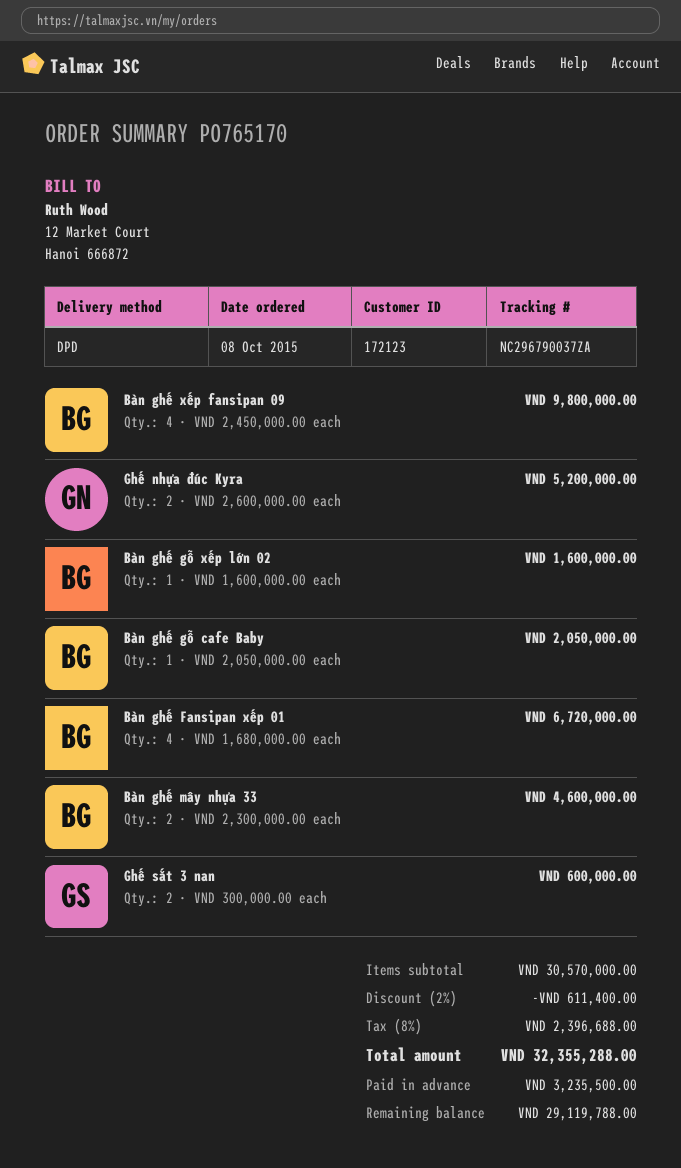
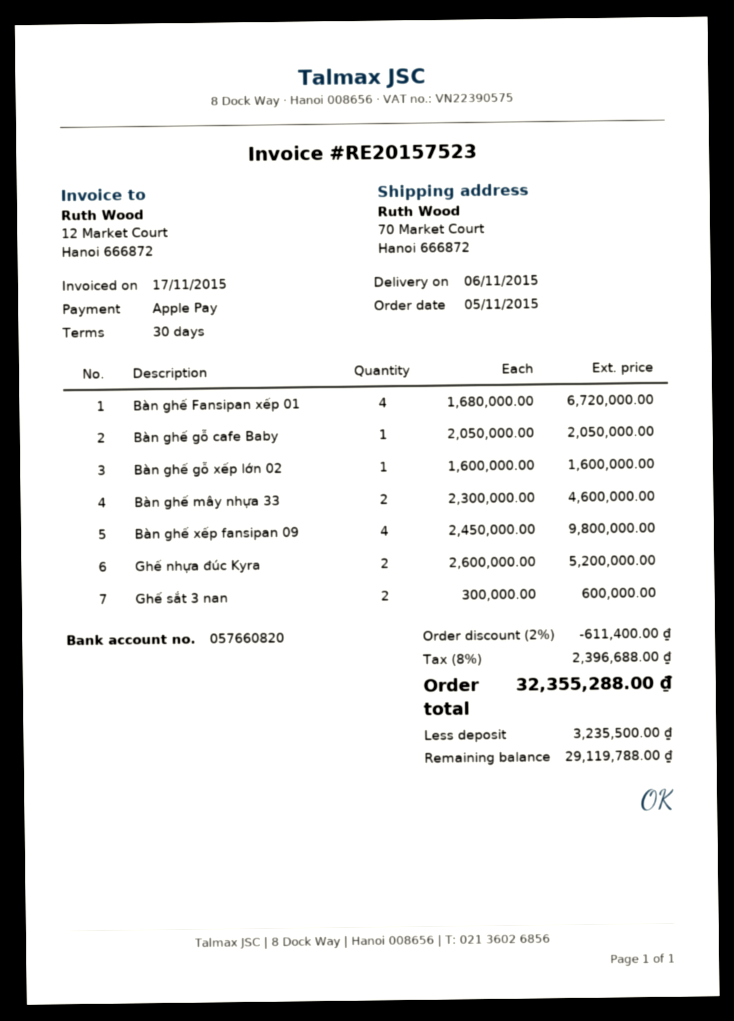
order date: 2015-10-08 -> 2015-11-05

